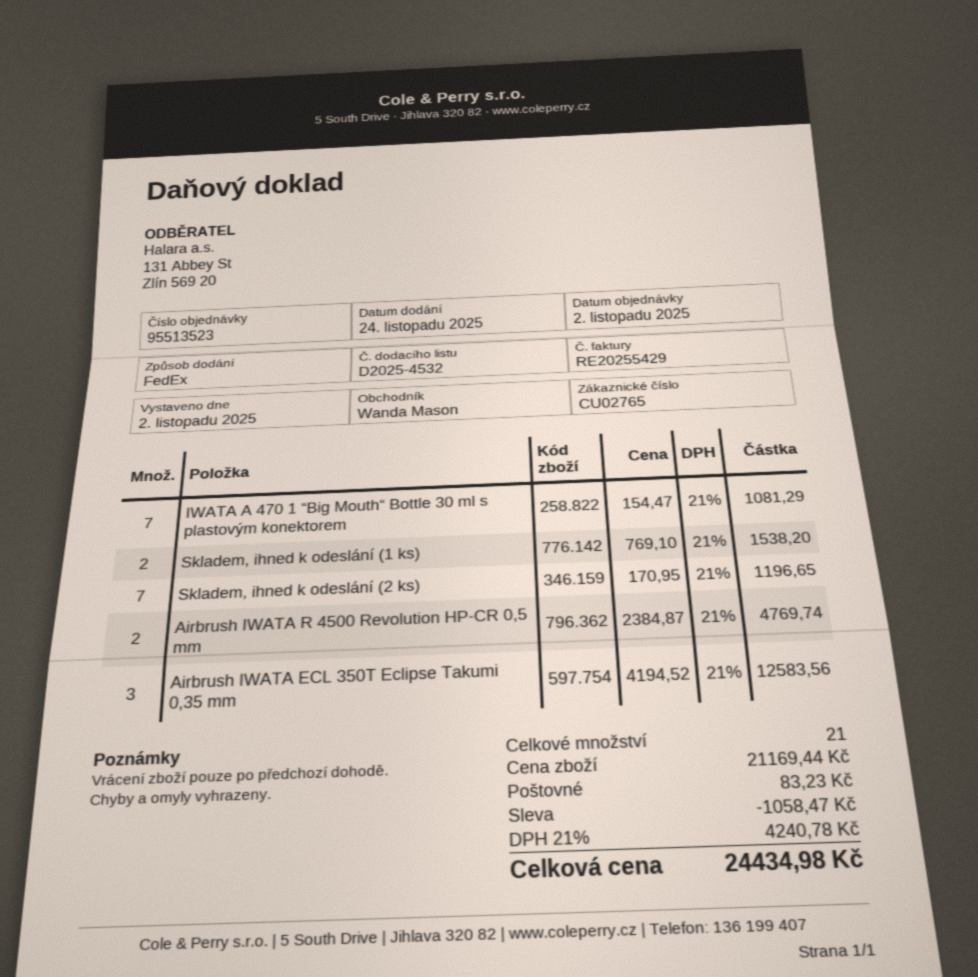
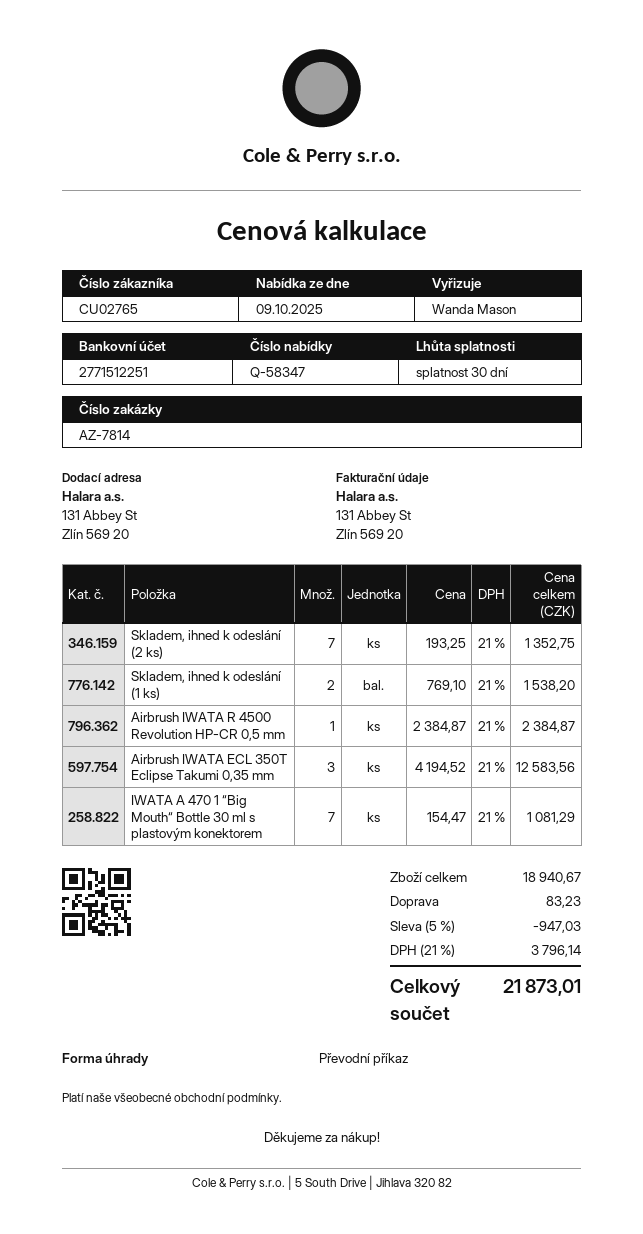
Skladem, ihned k odeslání (2 ks): 7 x 170.95 = 1196.65 -> 7 x 193.25 = 1352.75
Airbrush IWATA R 4500 Revolution HP-CR 0,5 mm: 2 x 2384.87 = 4769.74 -> 1 x 2384.87 = 2384.87
subtotal: 21169.44 -> 18940.67
discount: 1058.47 -> 947.03
tax: 21% = 4240.78 -> 21% = 3796.14
total: 24434.98 -> 21873.01

